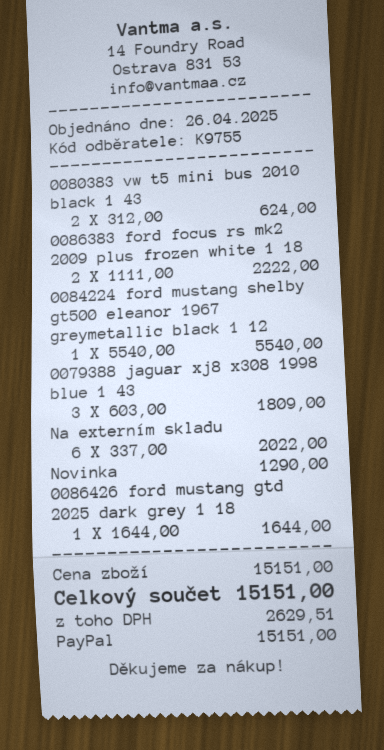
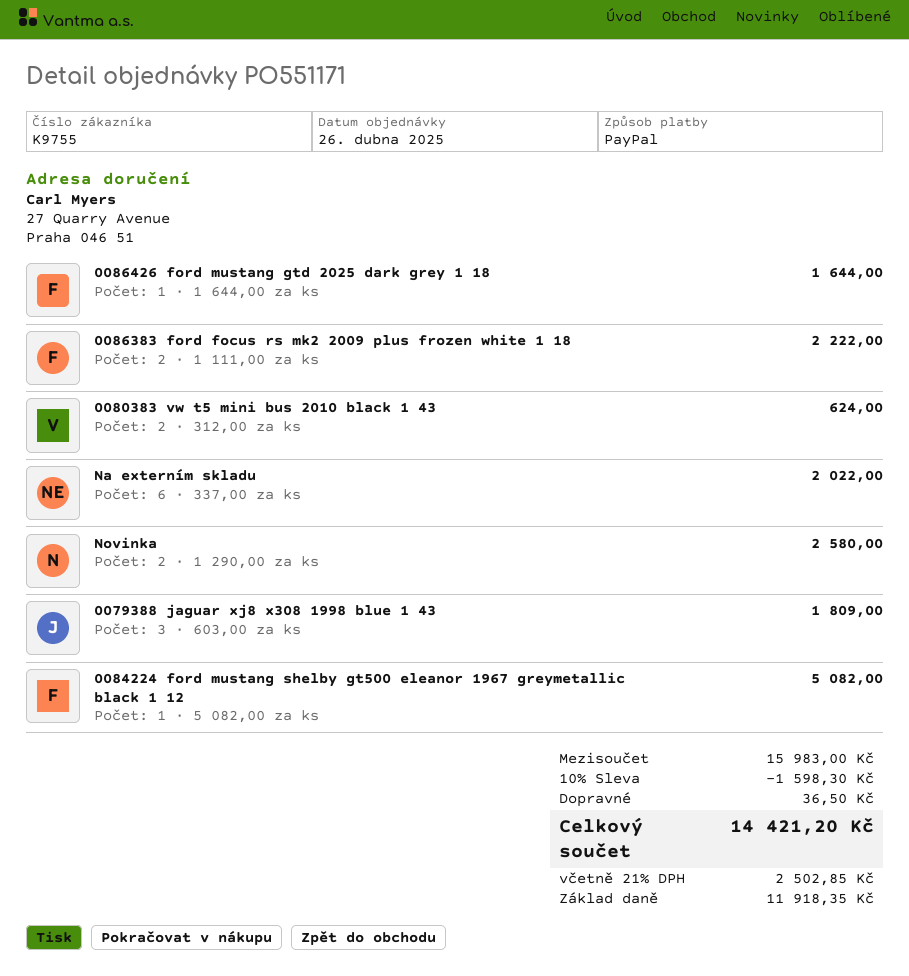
0084224 ford mustang shelby gt500 eleanor 1967 greymetallic black 1 12: 1 x 5540.00 = 5540.00 -> 1 x 5082.00 = 5082.00
Novinka: 1 x 1290.00 = 1290.00 -> 2 x 1290.00 = 2580.00
subtotal: 15151.00 -> 15983.00
discount: none -> 10% = 1598.30
shipping: none -> 36.50
tax: 2629.51 -> 2502.85
total: 15151.00 -> 14421.20

